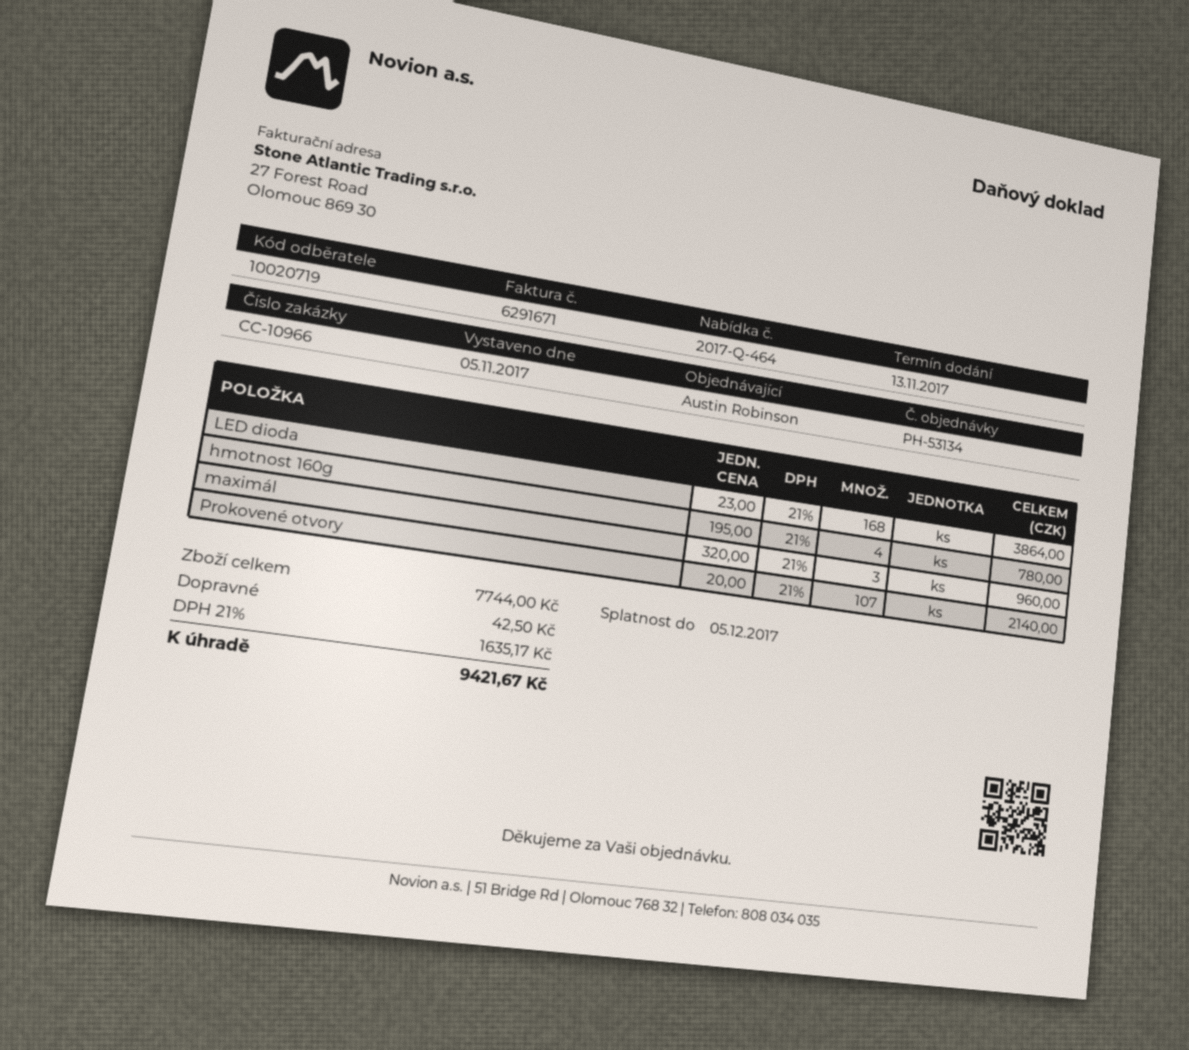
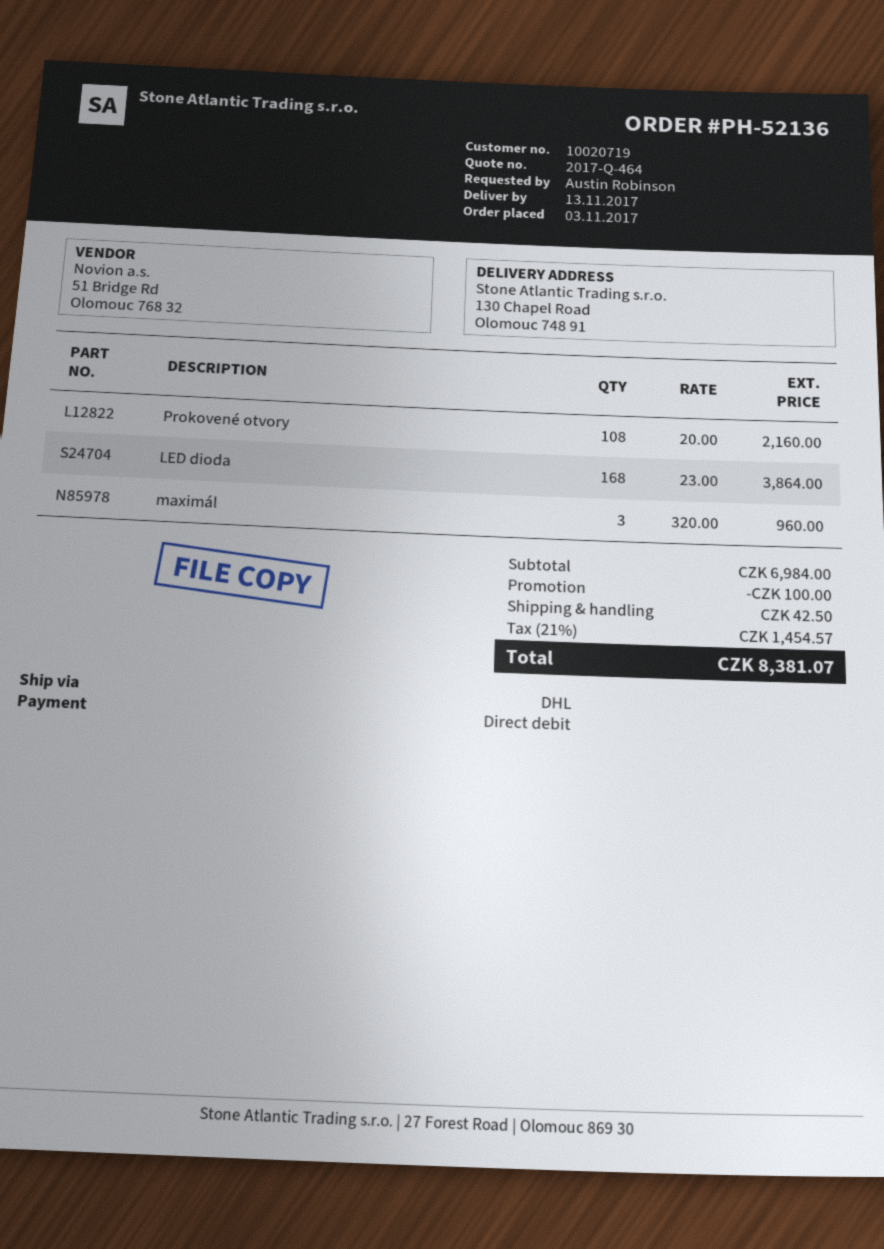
order number: PH-53134 -> PH-52136
hmotnost 160g: 4 x 195.00 = 780.00 -> none
Prokovené otvory: 107 x 20.00 = 2140.00 -> 108 x 20.00 = 2160.00
subtotal: 7744.00 -> 6984.00
discount: none -> 100.00
tax: 21% = 1635.17 -> 21% = 1454.57
total: 9421.67 -> 8381.07

